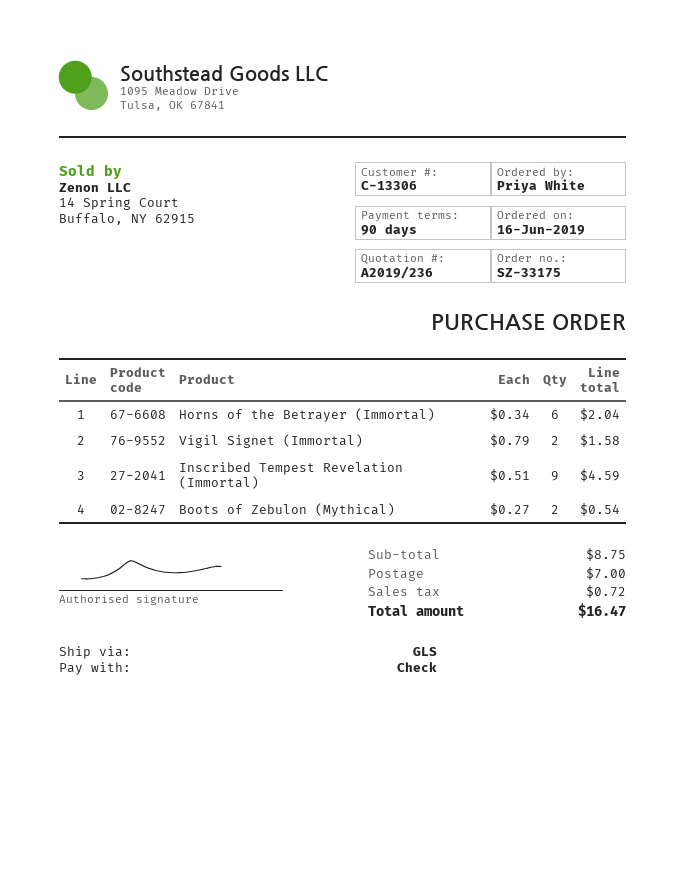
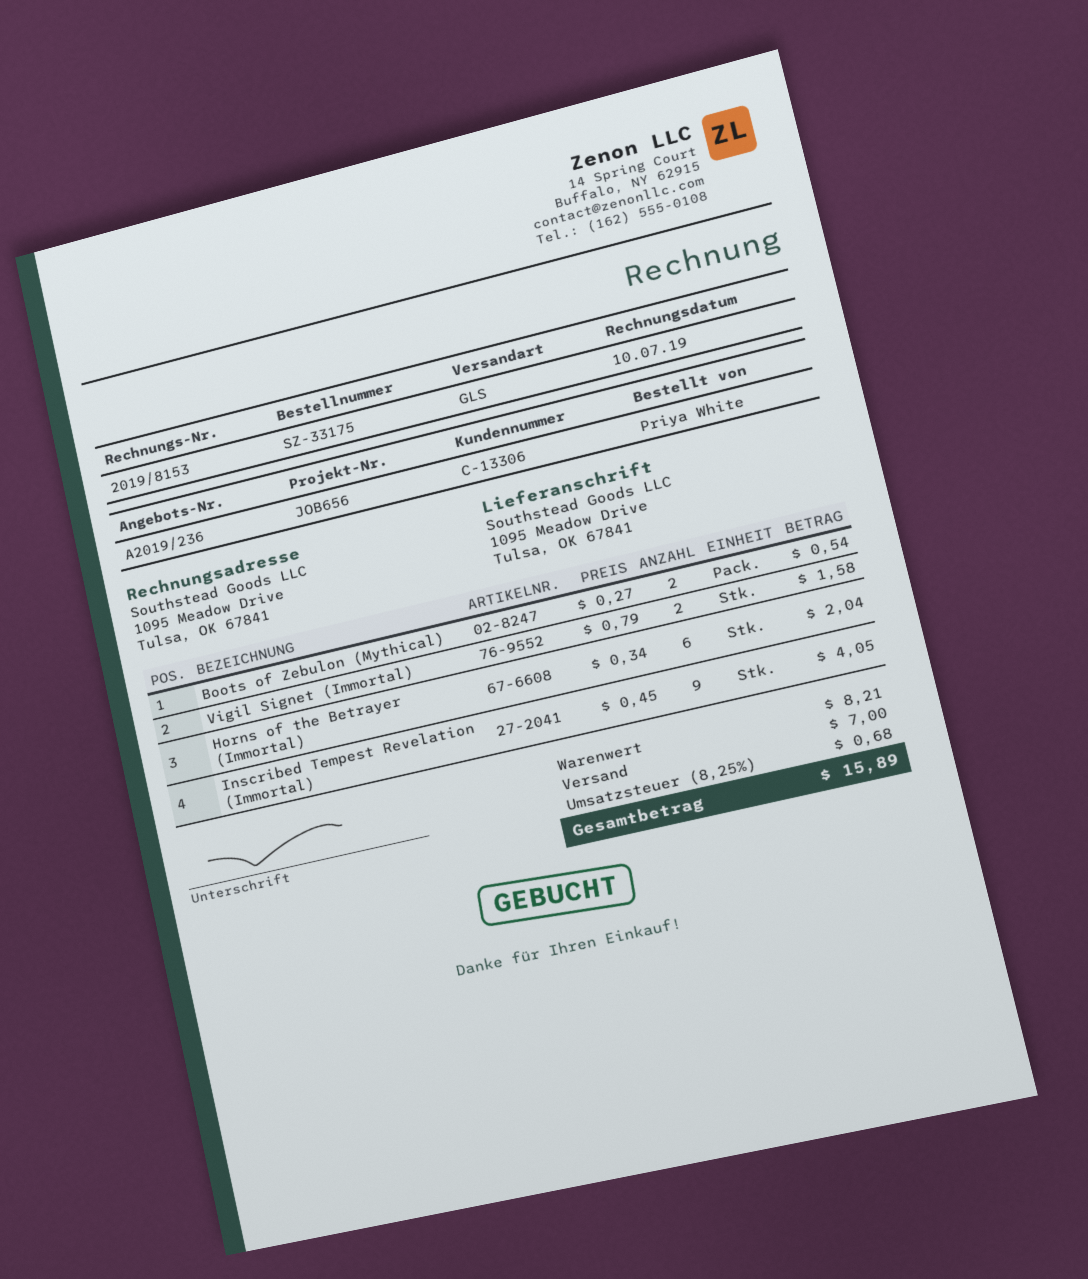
Inscribed Tempest Revelation (Immortal): 9 x 0.51 = 4.59 -> 9 x 0.45 = 4.05
subtotal: 8.75 -> 8.21
tax: 0.72 -> 0.68
total: 16.47 -> 15.89

